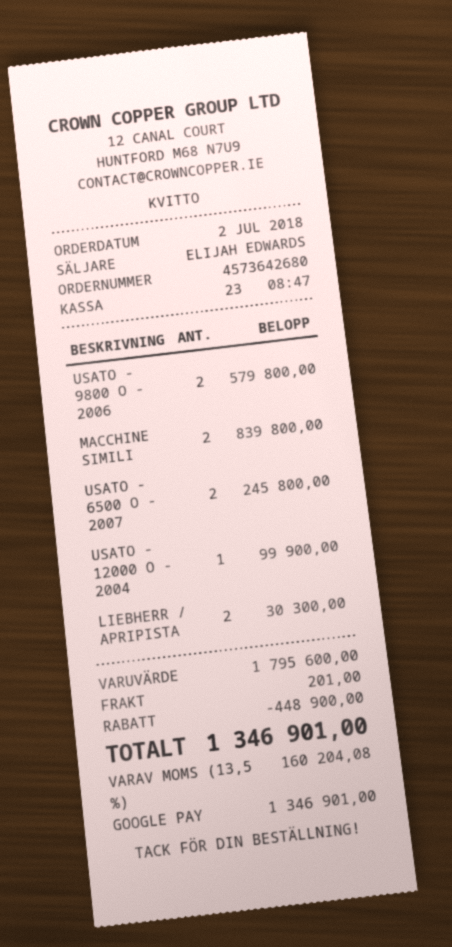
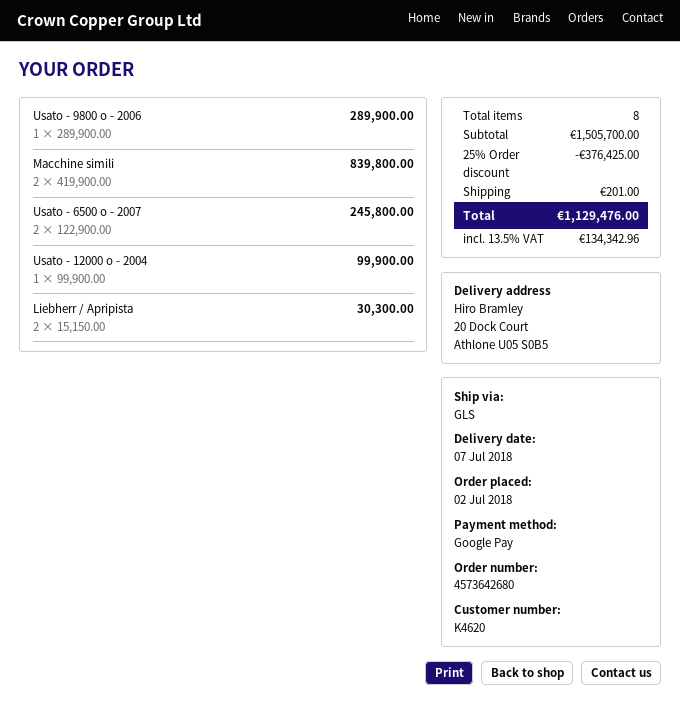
USATO - 9800 O - 2006: 2 for 579800.00 -> 1 for 289900.00
subtotal: 1795600.00 -> 1505700.00
discount: 448900.00 -> 376425.00
tax: 13.5% = 160204.08 -> 13.5% = 134342.96
total: 1346901.00 -> 1129476.00

